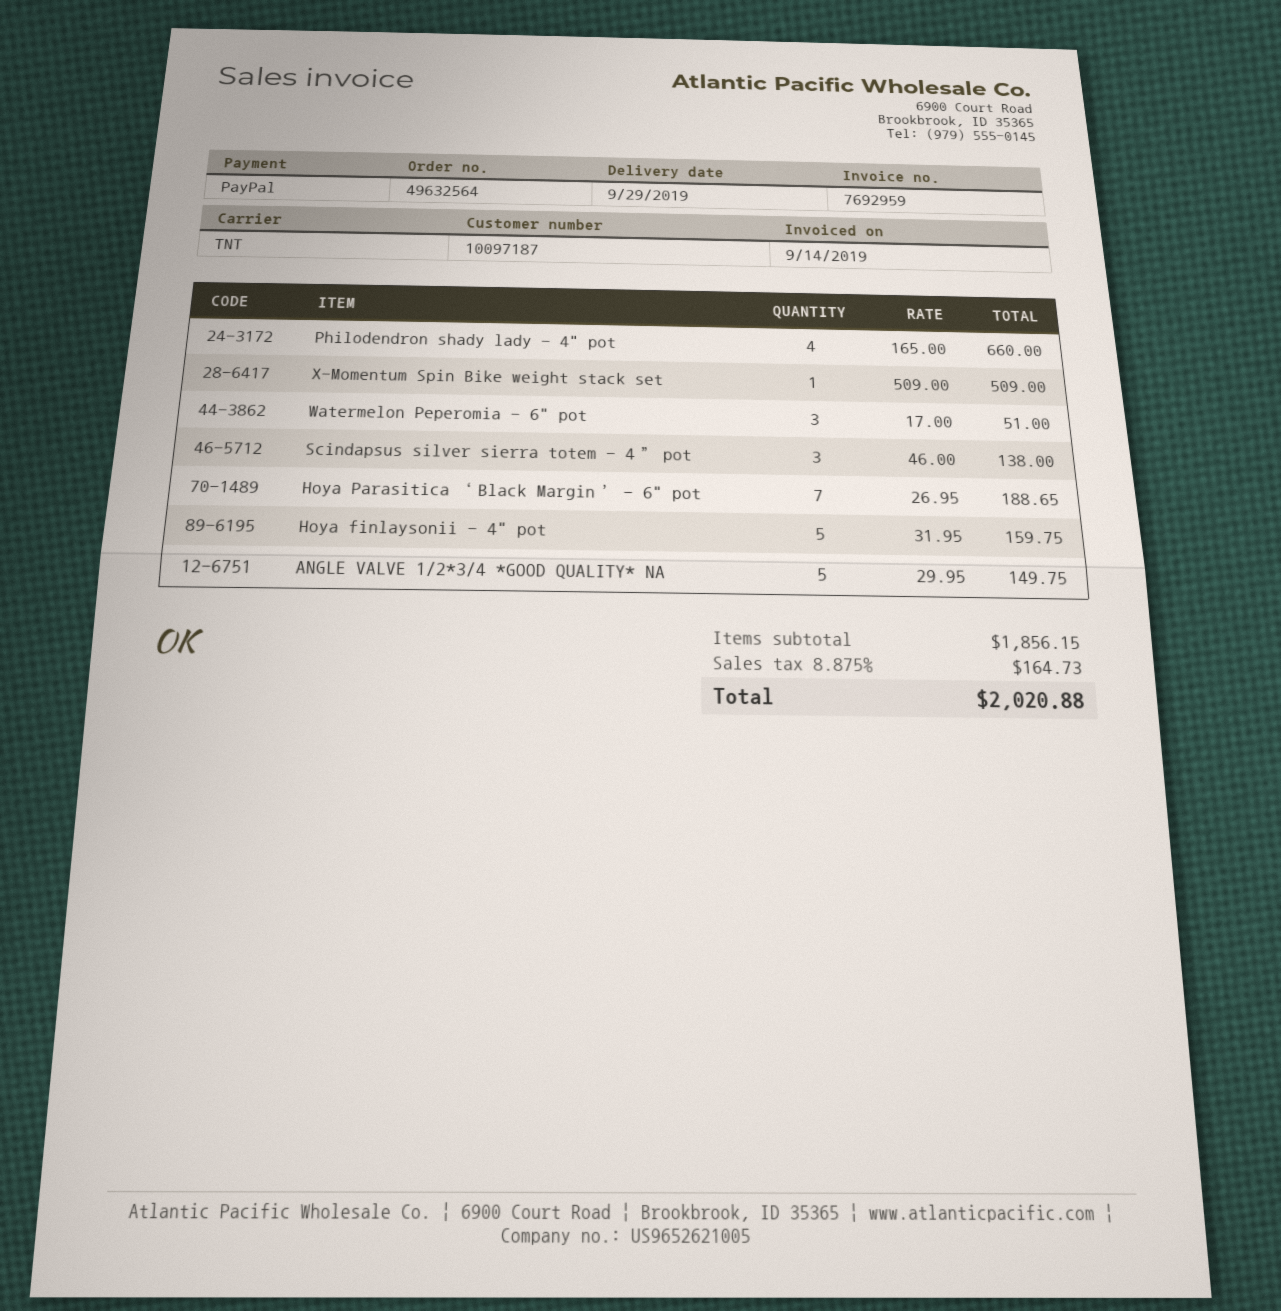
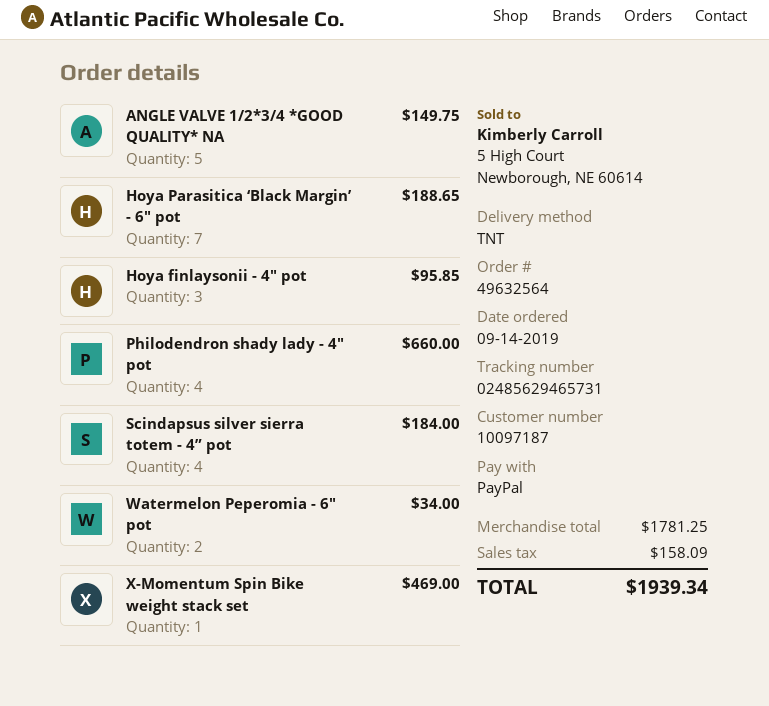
X-Momentum Spin Bike weight stack set: 1 for 509.00 -> 1 for 469.00
Watermelon Peperomia - 6" pot: 3 for 51.00 -> 2 for 34.00
Scindapsus silver sierra totem - 4” pot: 3 for 138.00 -> 4 for 184.00
Hoya finlaysonii - 4" pot: 5 for 159.75 -> 3 for 95.85
subtotal: 1856.15 -> 1781.25
tax: 164.73 -> 158.09
total: 2020.88 -> 1939.34

